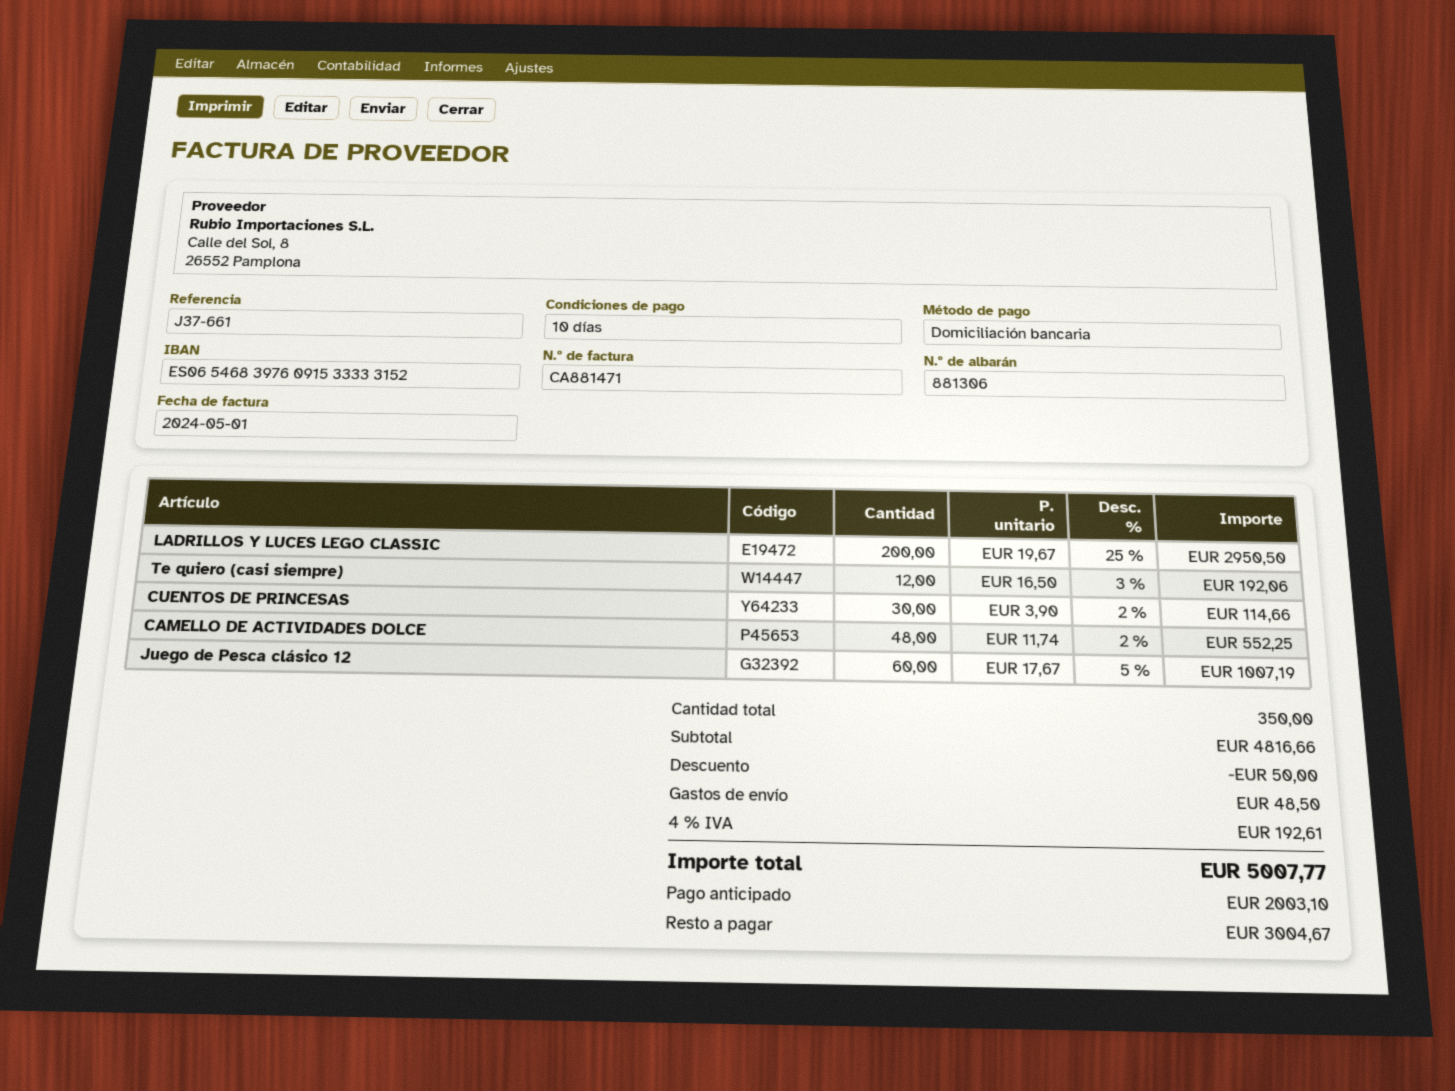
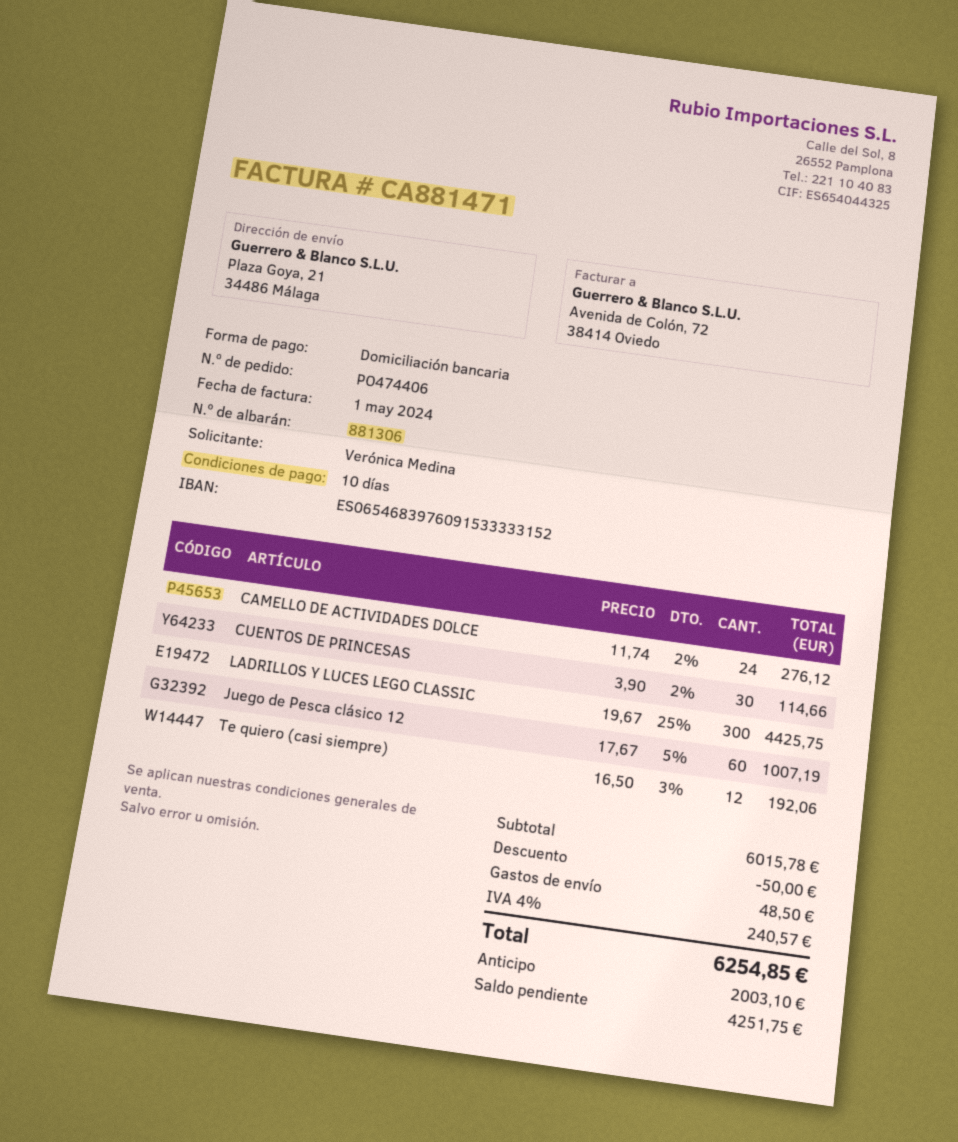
LADRILLOS Y LUCES LEGO CLASSIC: 200 x 19.67 - 25% = 2950.50 -> 300 x 19.67 - 25% = 4425.75
CAMELLO DE ACTIVIDADES DOLCE: 48 x 11.74 - 2% = 552.25 -> 24 x 11.74 - 2% = 276.12
subtotal: 4816.66 -> 6015.78
tax: 4% = 192.61 -> 4% = 240.57
total: 5007.77 -> 6254.85
balance: 3004.67 -> 4251.75

